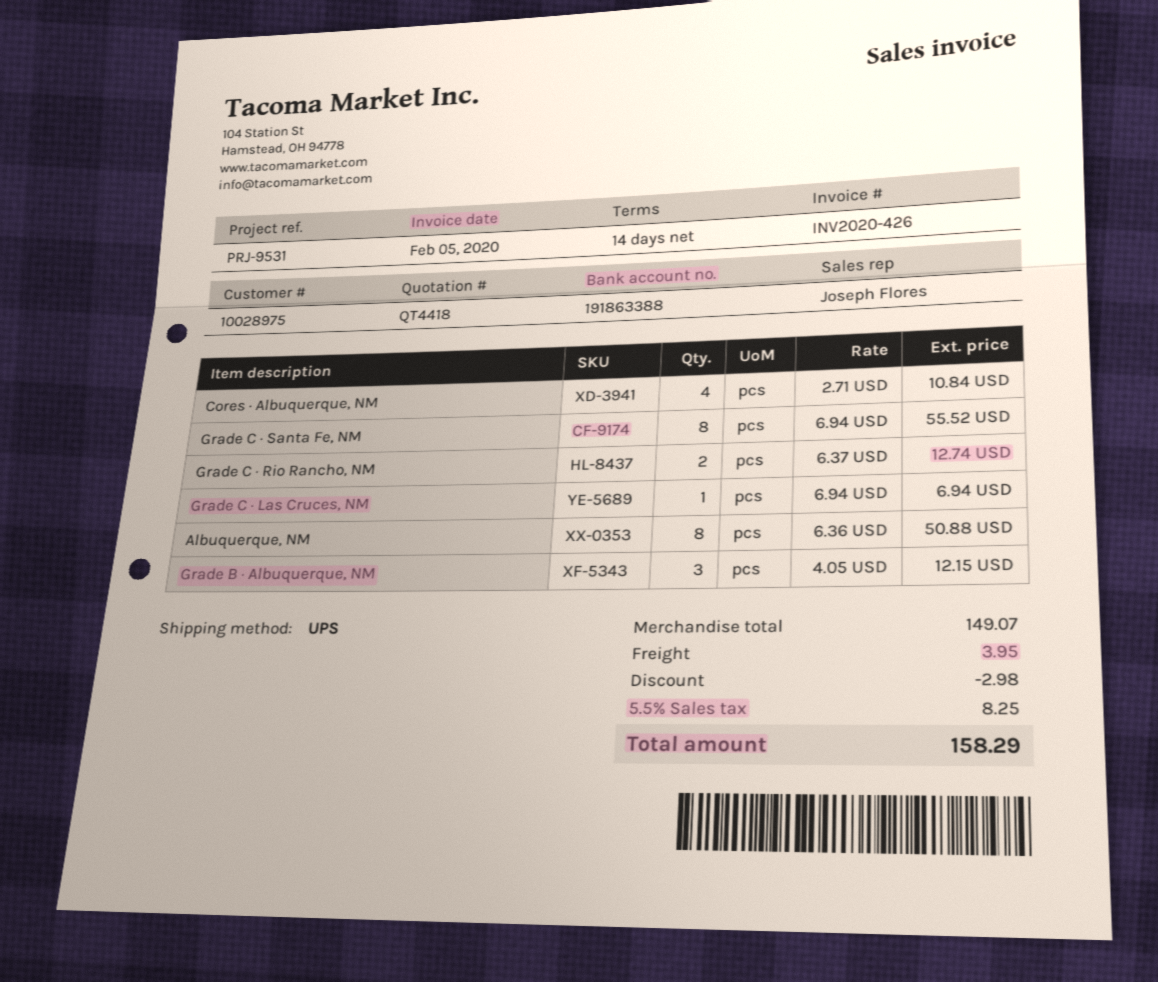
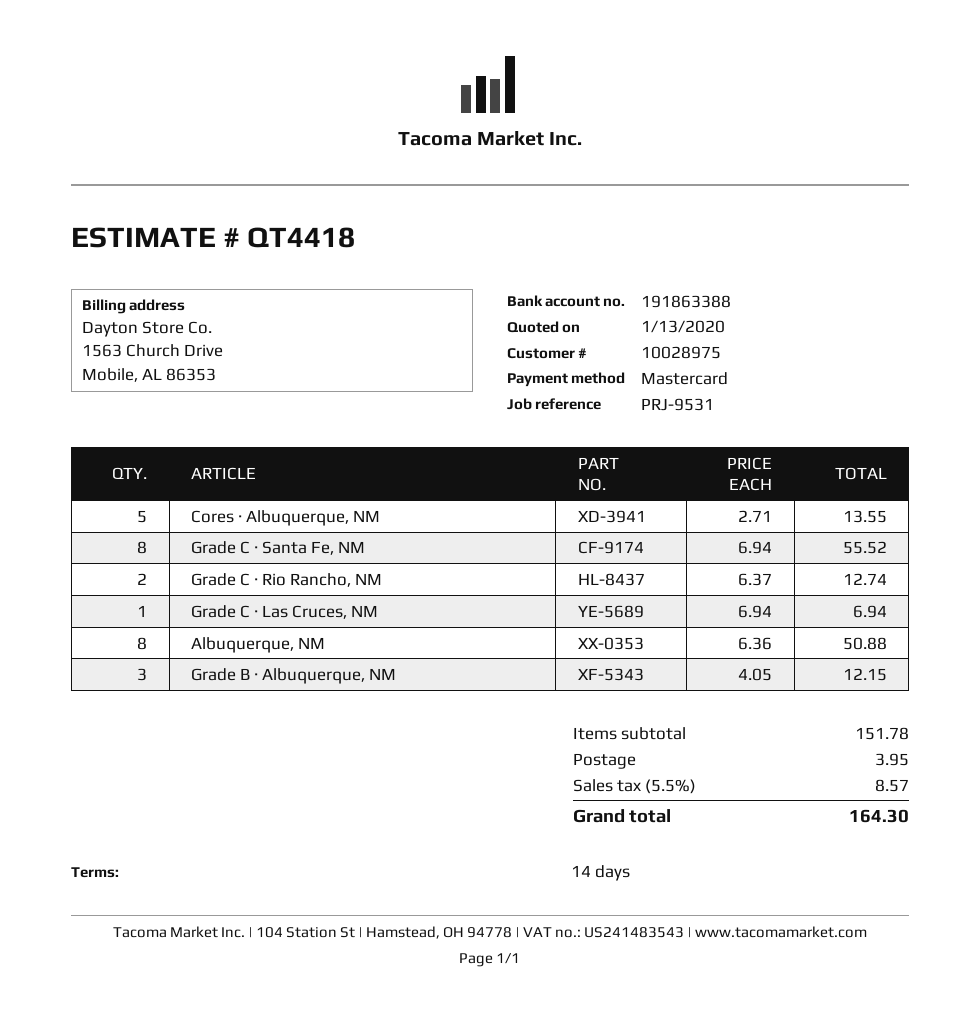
Cores · Albuquerque, NM: 4 x 2.71 = 10.84 -> 5 x 2.71 = 13.55
subtotal: 149.07 -> 151.78
discount: 2.98 -> none
tax: 5.5% = 8.25 -> 5.5% = 8.57
total: 158.29 -> 164.30

